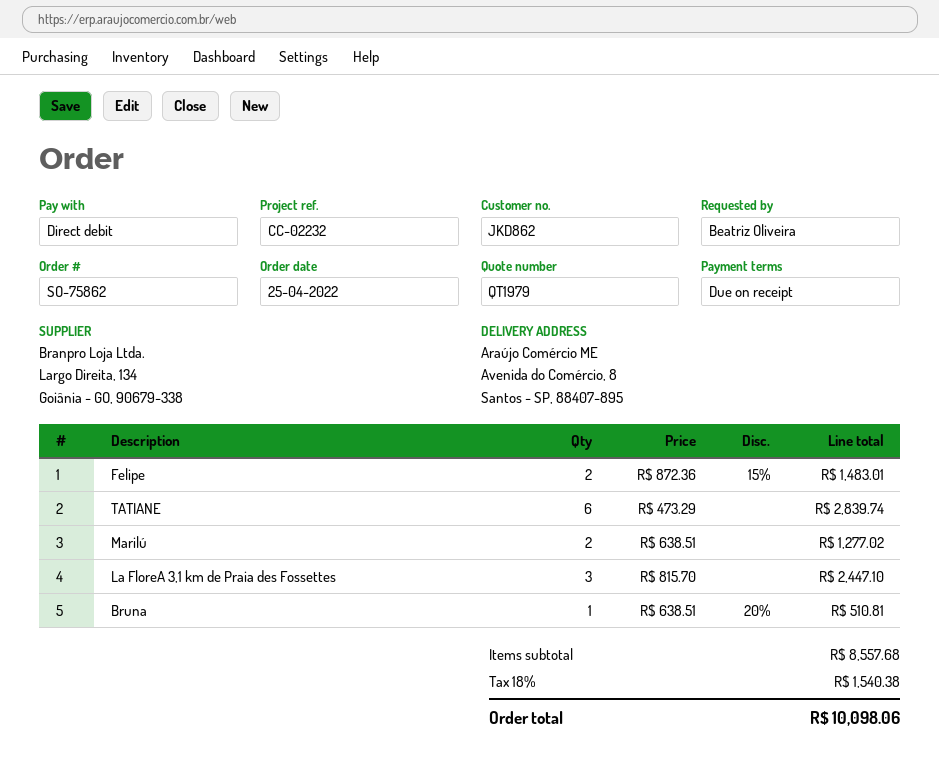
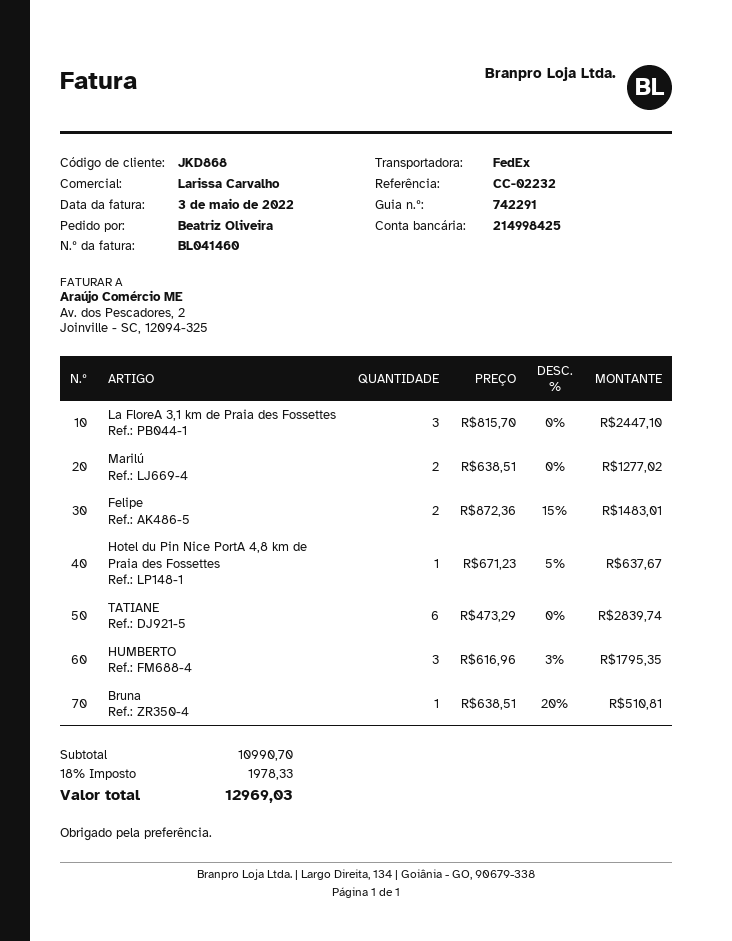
customer number: JKD862 -> JKD868
Hotel du Pin Nice PortA 4,8 km de Praia des Fossettes: none -> 1 x 671.23 - 5% = 637.67
HUMBERTO: none -> 3 x 616.96 - 3% = 1795.35
subtotal: 8557.68 -> 10990.70
tax: 18% = 1540.38 -> 18% = 1978.33
total: 10098.06 -> 12969.03

